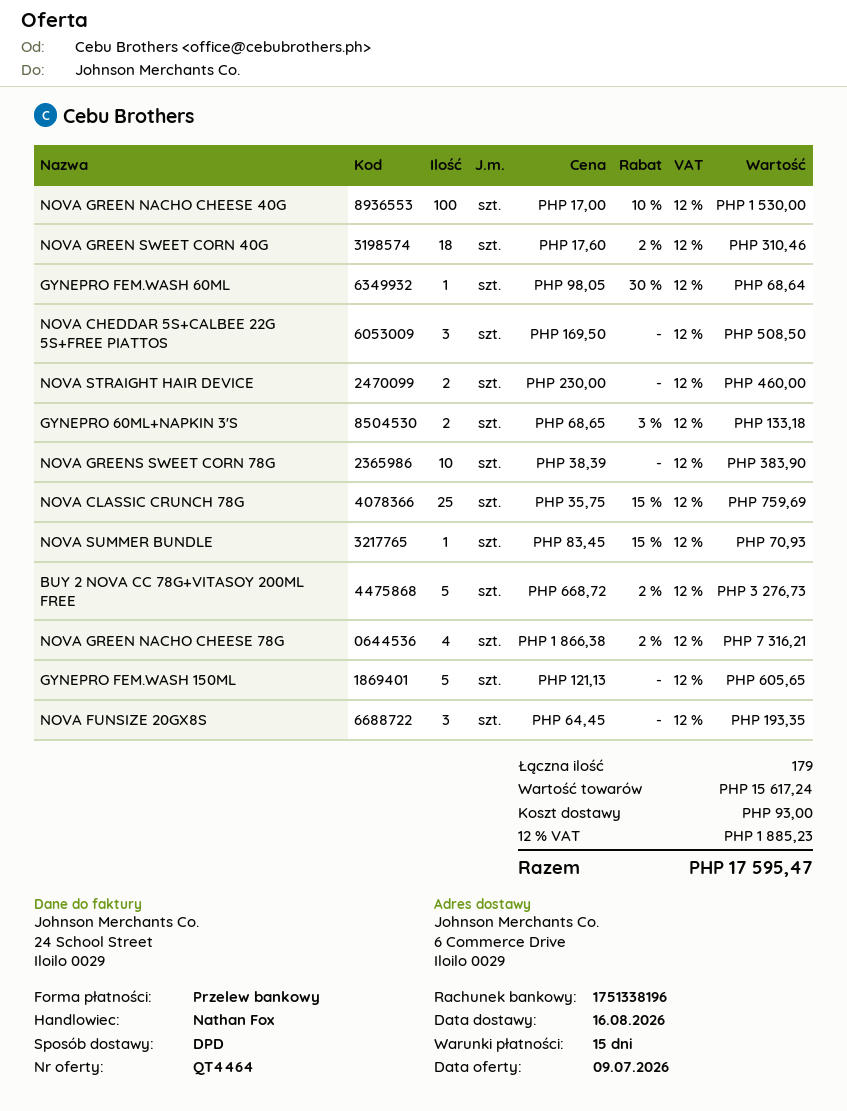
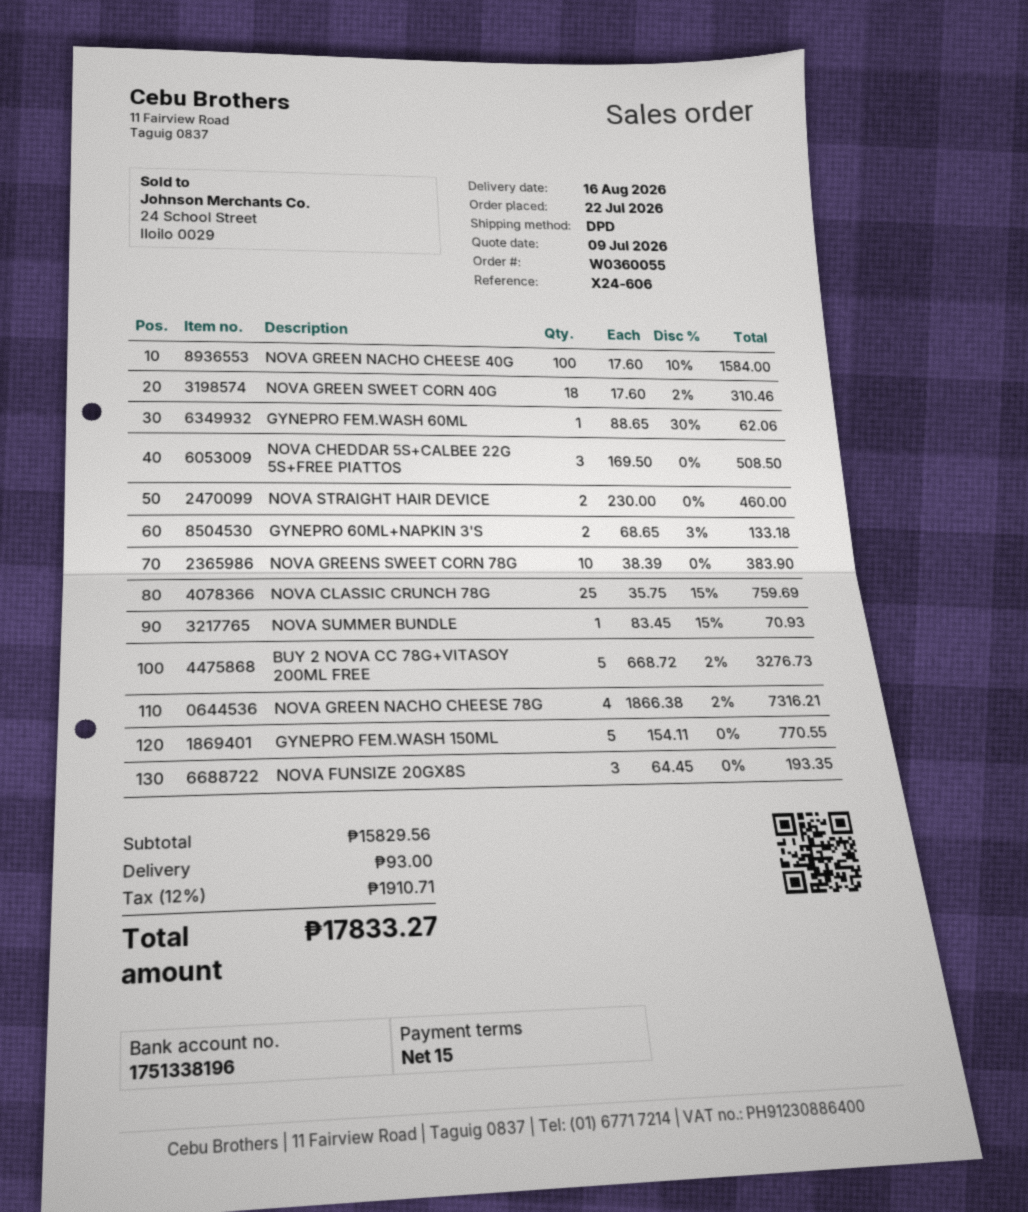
NOVA GREEN NACHO CHEESE 40G: 100 x 17.00 - 10% = 1530.00 -> 100 x 17.60 - 10% = 1584.00
GYNEPRO FEM.WASH 60ML: 1 x 98.05 - 30% = 68.64 -> 1 x 88.65 - 30% = 62.06
GYNEPRO FEM.WASH 150ML: 5 x 121.13 = 605.65 -> 5 x 154.11 = 770.55
subtotal: 15617.24 -> 15829.56
tax: 12% = 1885.23 -> 12% = 1910.71
total: 17595.47 -> 17833.27

